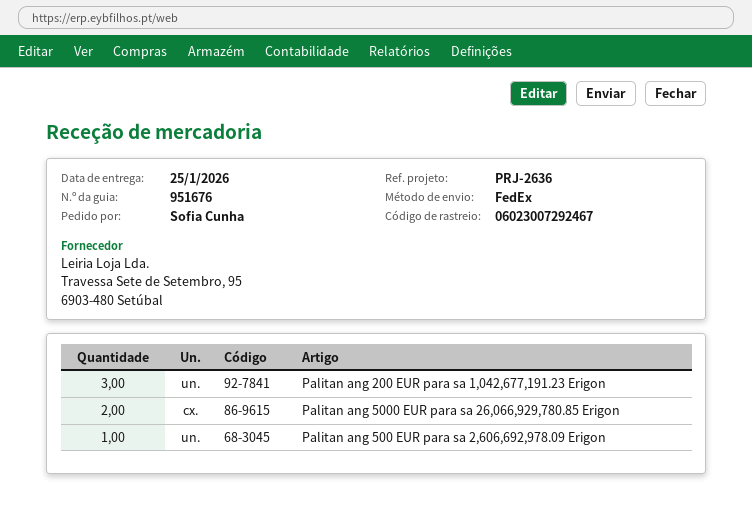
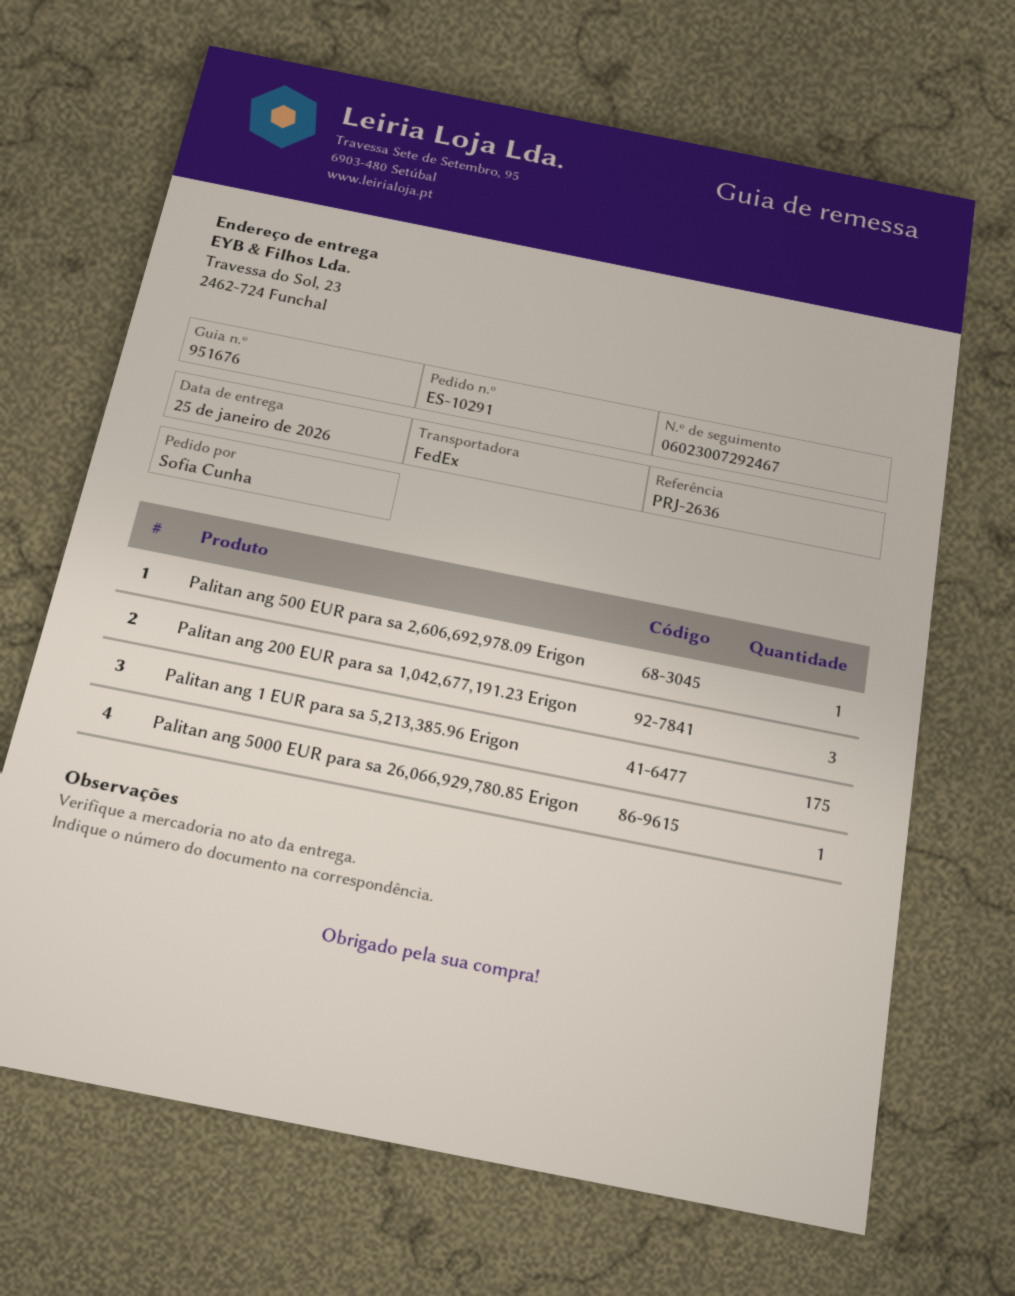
Palitan ang 5000 EUR para sa 26,066,929,780.85 Erigon: 2 -> 1
Palitan ang 1 EUR para sa 5,213,385.96 Erigon: none -> 175

